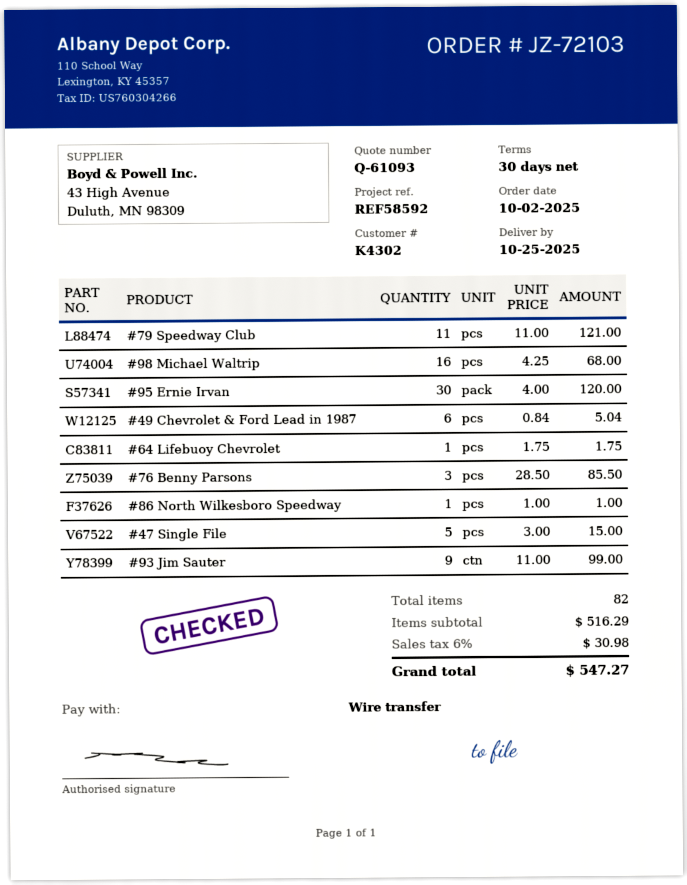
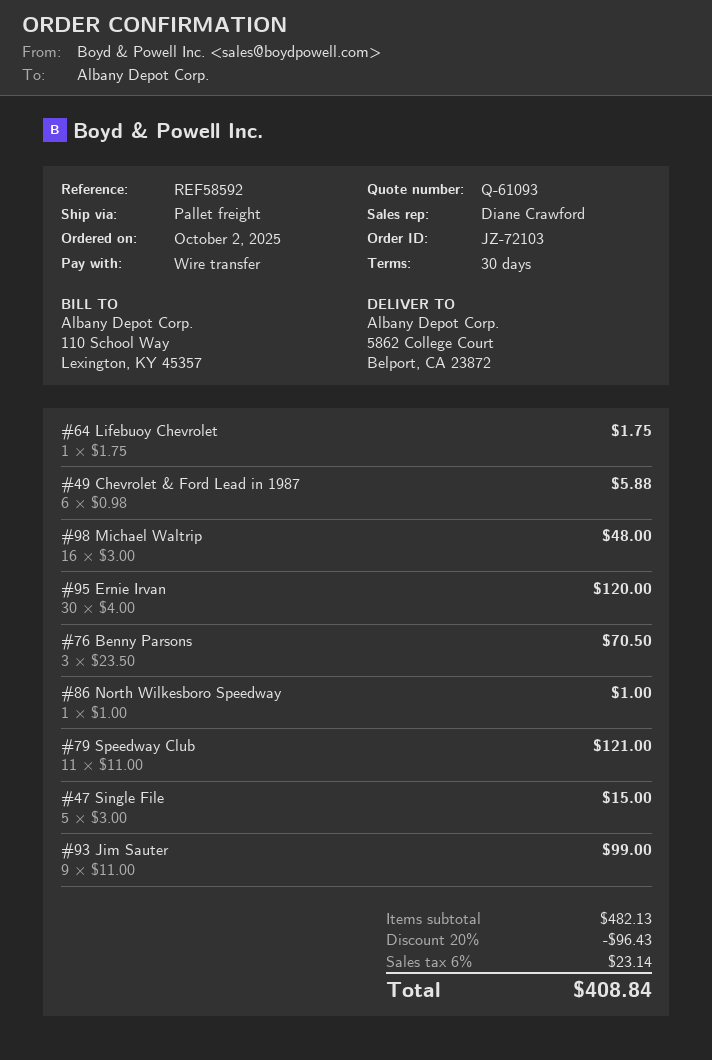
#98 Michael Waltrip: 16 x 4.25 = 68.00 -> 16 x 3.00 = 48.00
#49 Chevrolet & Ford Lead in 1987: 6 x 0.84 = 5.04 -> 6 x 0.98 = 5.88
#76 Benny Parsons: 3 x 28.50 = 85.50 -> 3 x 23.50 = 70.50
subtotal: 516.29 -> 482.13
discount: none -> 20% = 96.43
tax: 6% = 30.98 -> 6% = 23.14
total: 547.27 -> 408.84

